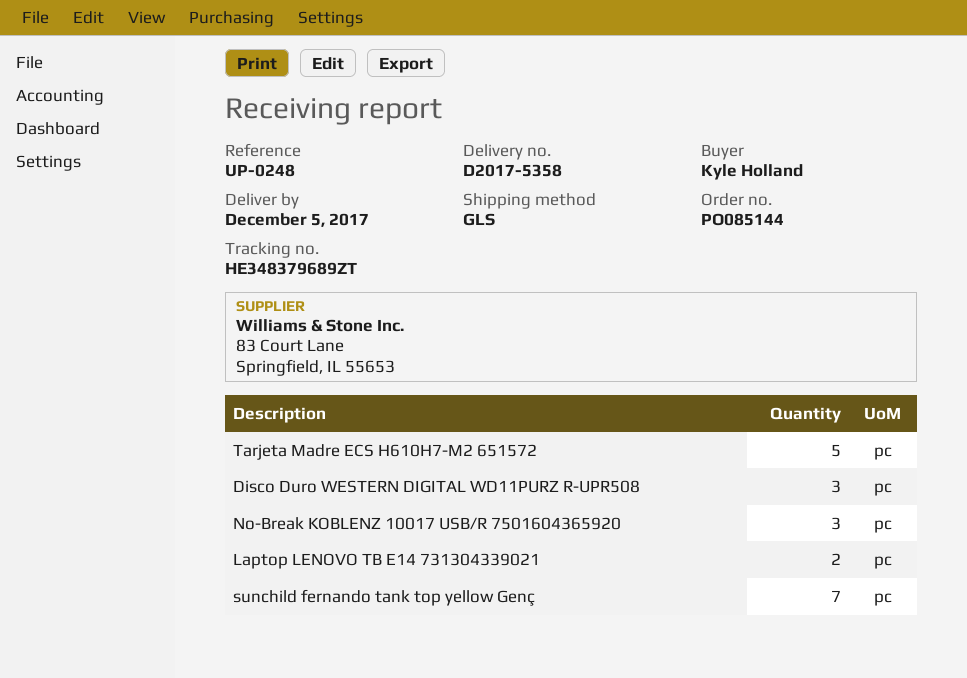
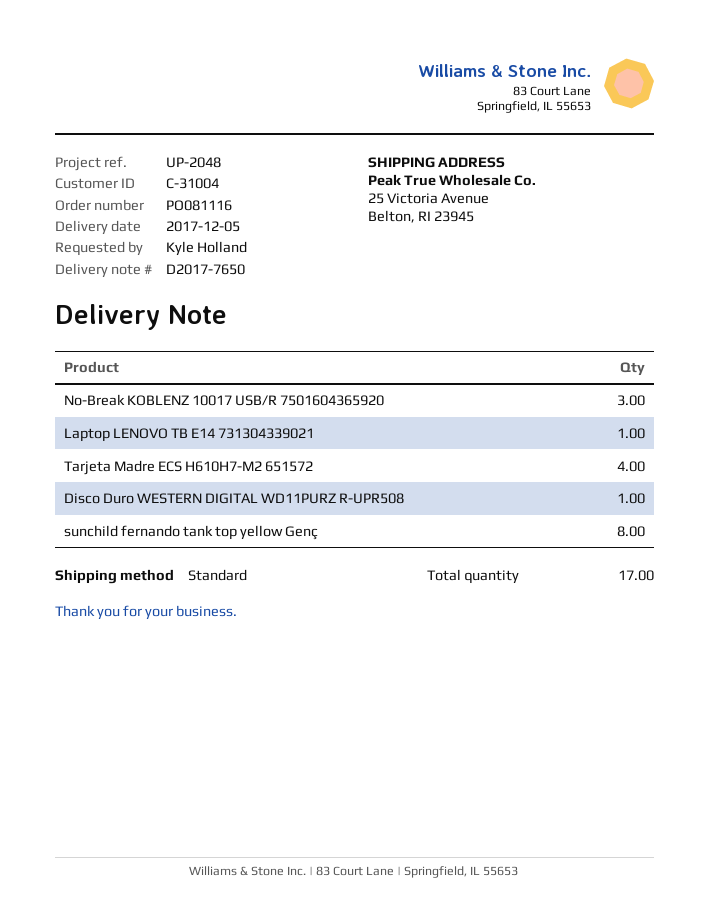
order number: PO085144 -> PO081116
delivery note number: D2017-5358 -> D2017-7650
reference: UP-0248 -> UP-2048
shipping method: GLS -> standard
Tarjeta Madre ECS H610H7-M2 651572: 5 -> 4
Disco Duro WESTERN DIGITAL WD11PURZ R-UPR508: 3 -> 1
Laptop LENOVO TB E14 731304339021: 2 -> 1
sunchild fernando tank top yellow Genç: 7 -> 8

